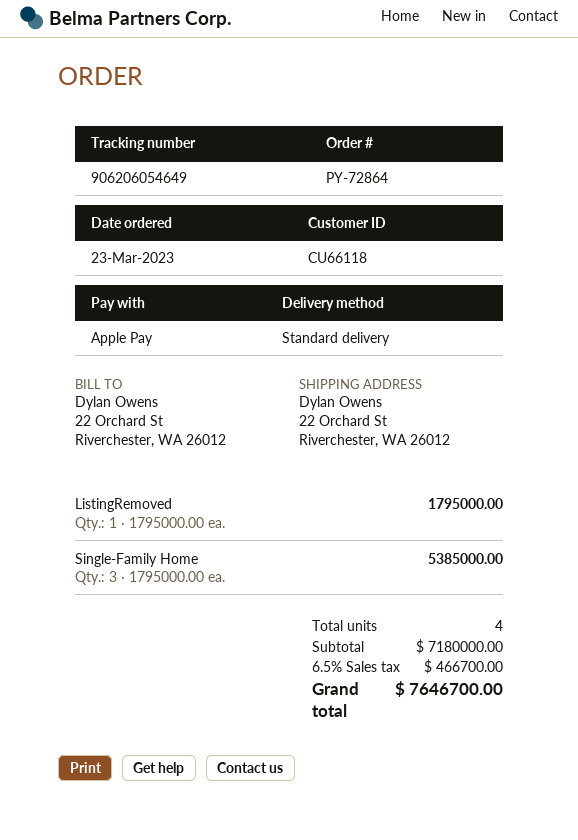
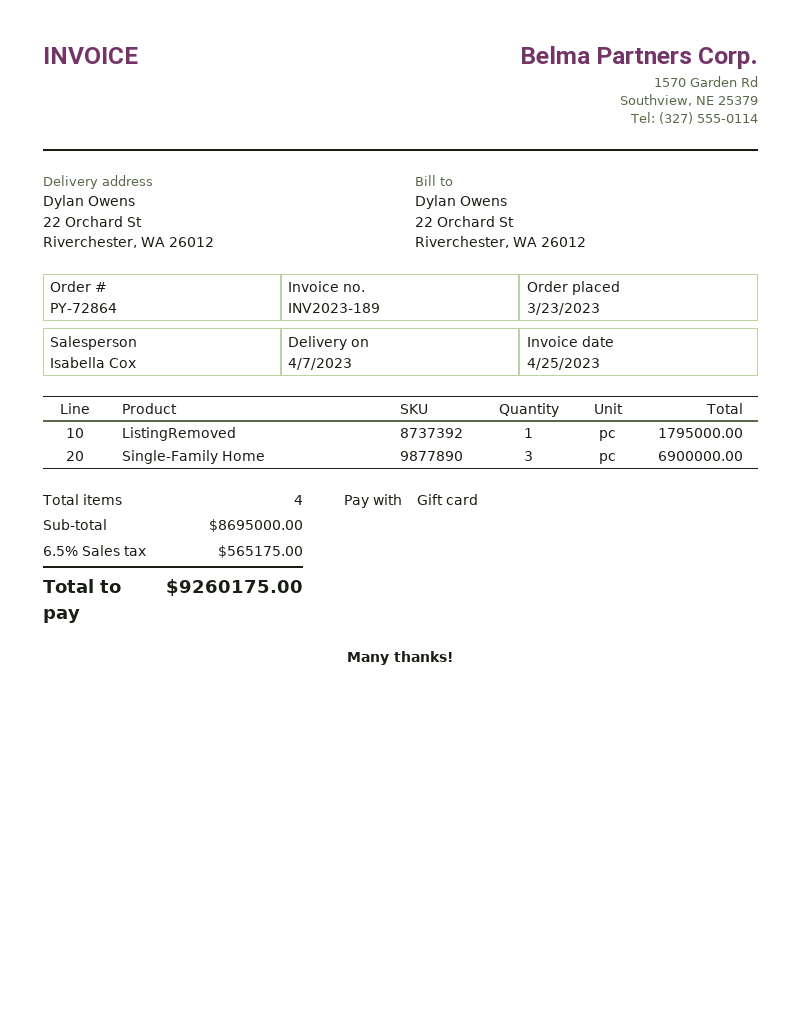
payment method: Apple Pay -> gift card
Single-Family Home: 3 for 5385000.00 -> 3 for 6900000.00
subtotal: 7180000.00 -> 8695000.00
tax: 6.5% = 466700.00 -> 6.5% = 565175.00
total: 7646700.00 -> 9260175.00

